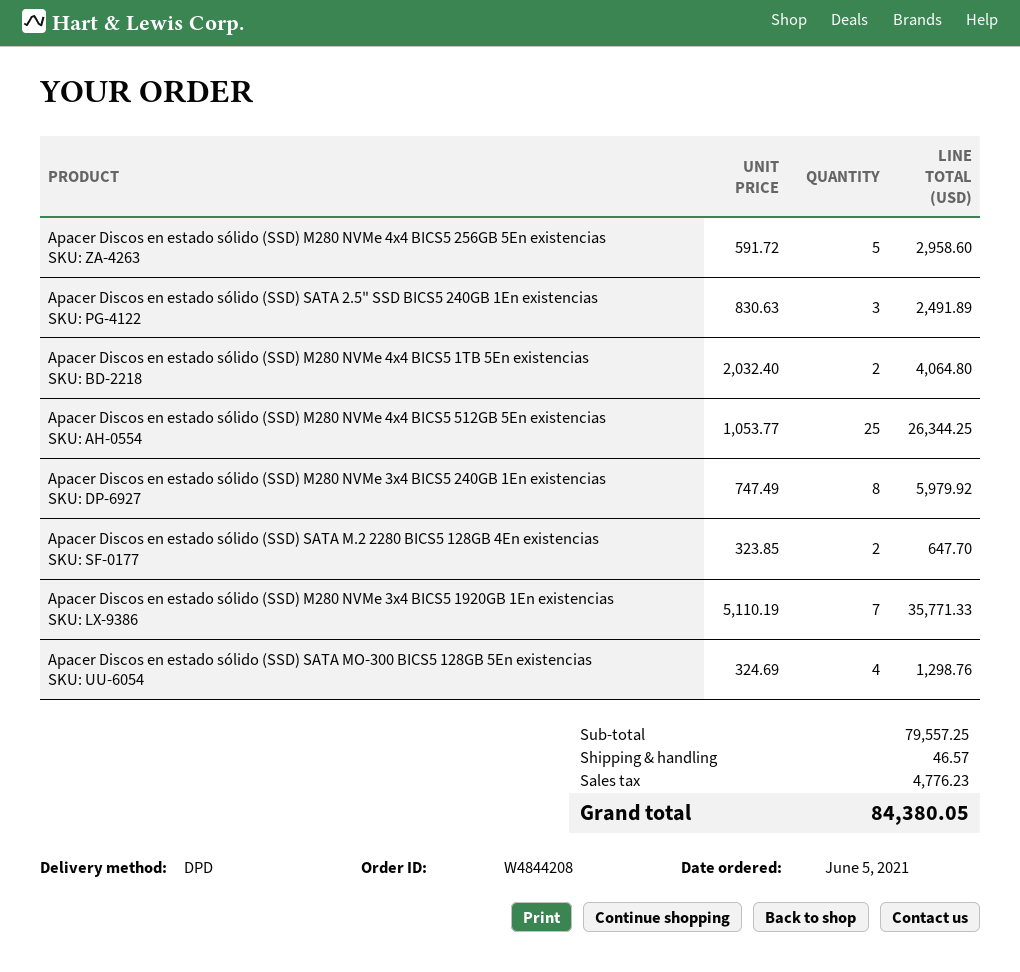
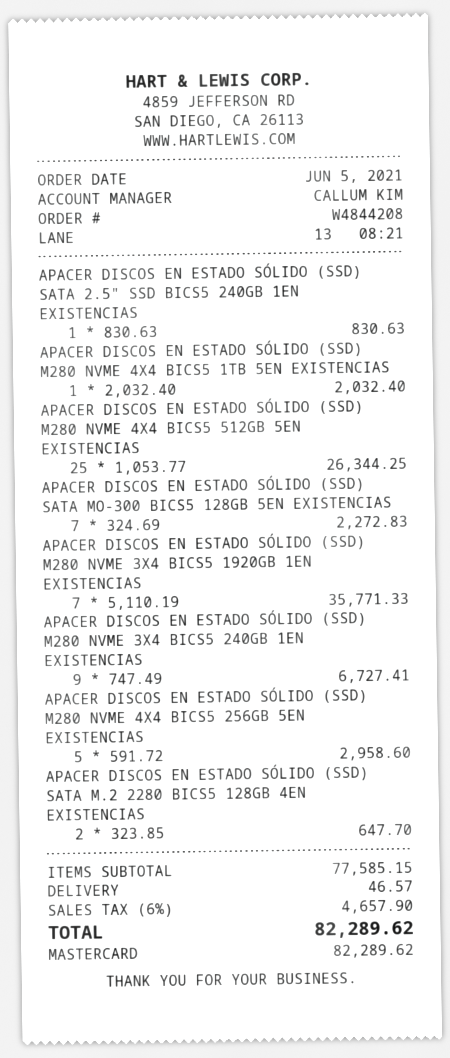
Apacer Discos en estado sólido (SSD) SATA 2.5" SSD BICS5 240GB 1En existencias: 3 x 830.63 = 2491.89 -> 1 x 830.63 = 830.63
Apacer Discos en estado sólido (SSD) M280 NVMe 4x4 BICS5 1TB 5En existencias: 2 x 2032.40 = 4064.80 -> 1 x 2032.40 = 2032.40
Apacer Discos en estado sólido (SSD) M280 NVMe 3x4 BICS5 240GB 1En existencias: 8 x 747.49 = 5979.92 -> 9 x 747.49 = 6727.41
Apacer Discos en estado sólido (SSD) SATA MO-300 BICS5 128GB 5En existencias: 4 x 324.69 = 1298.76 -> 7 x 324.69 = 2272.83
subtotal: 79557.25 -> 77585.15
tax: 4776.23 -> 4657.90
total: 84380.05 -> 82289.62

